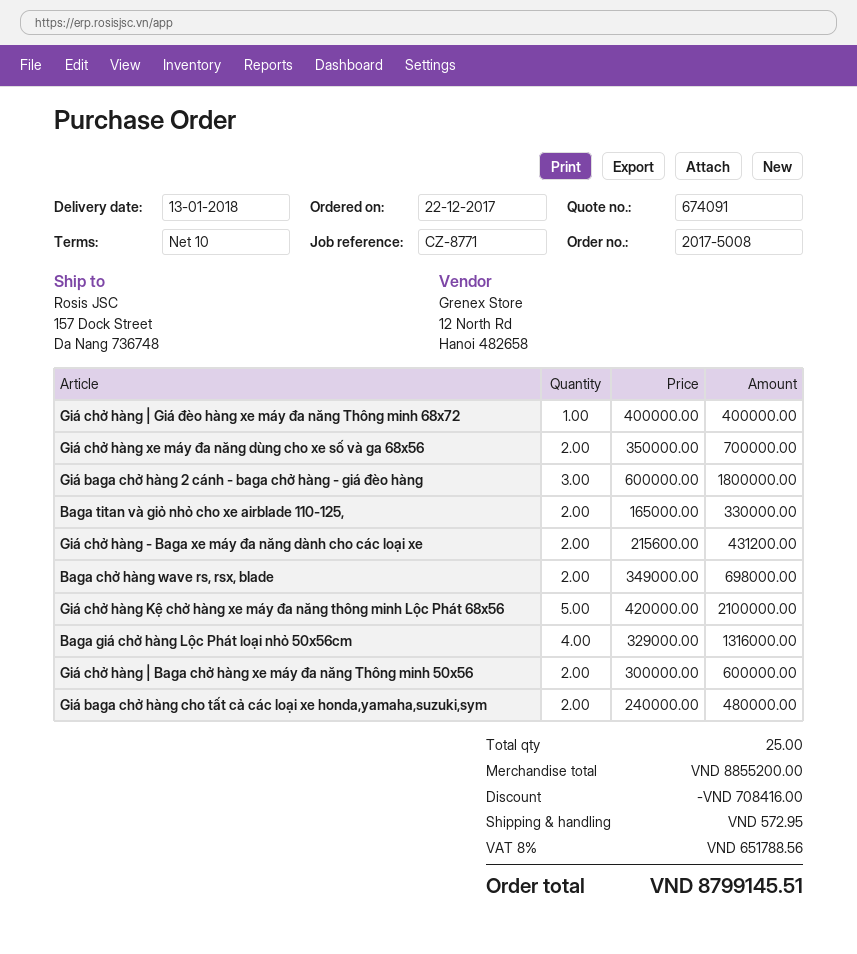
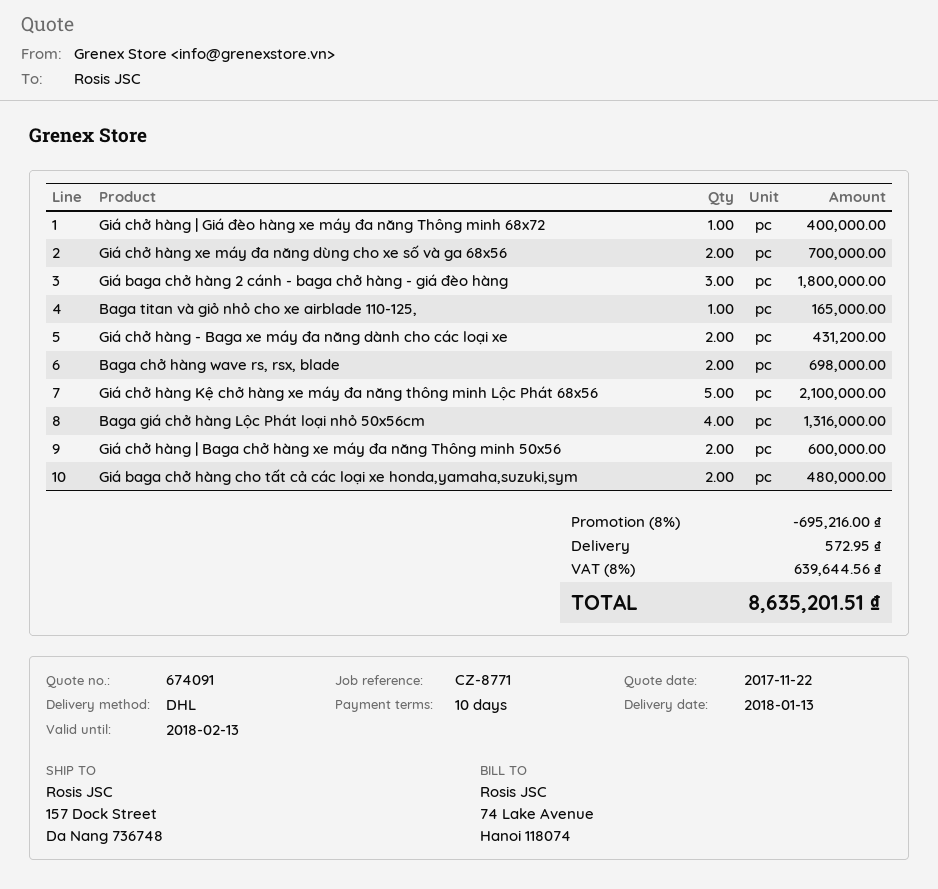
Baga titan và giỏ nhỏ cho xe airblade 110-125,: 2 for 330000.00 -> 1 for 165000.00
discount: 708416.00 -> 695216.00
tax: 8% = 651788.56 -> 8% = 639644.56
total: 8799145.51 -> 8635201.51

